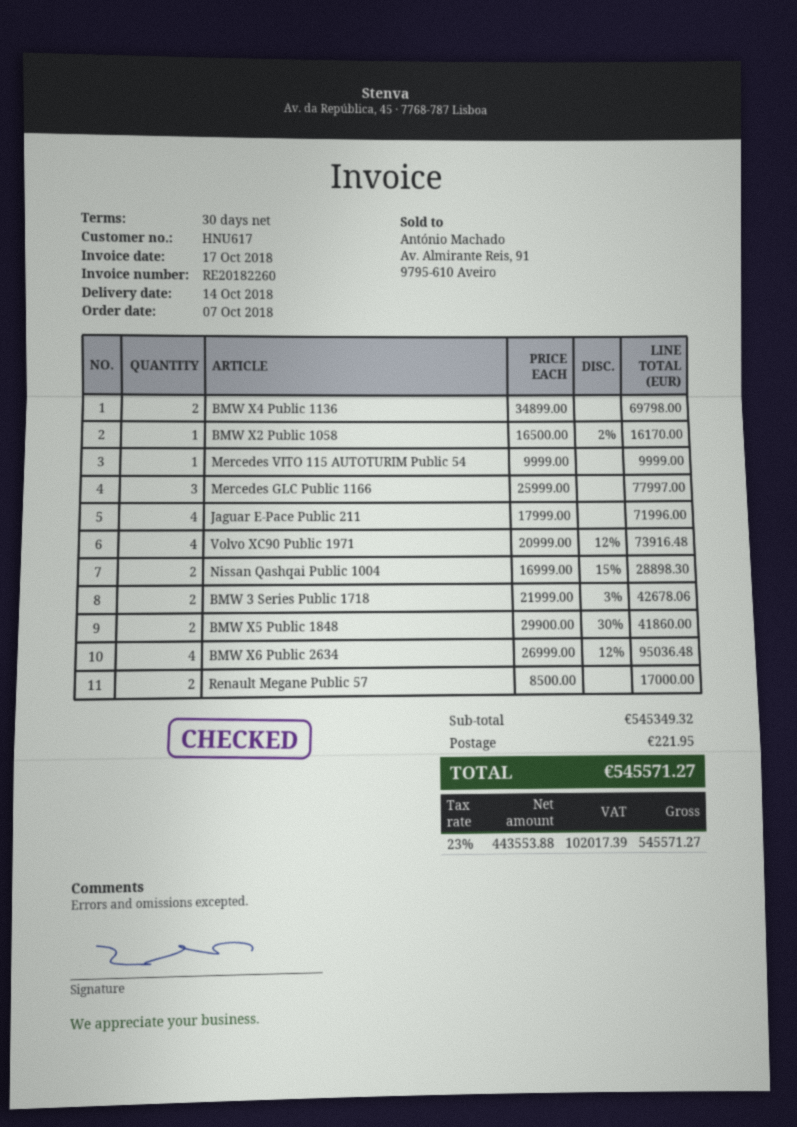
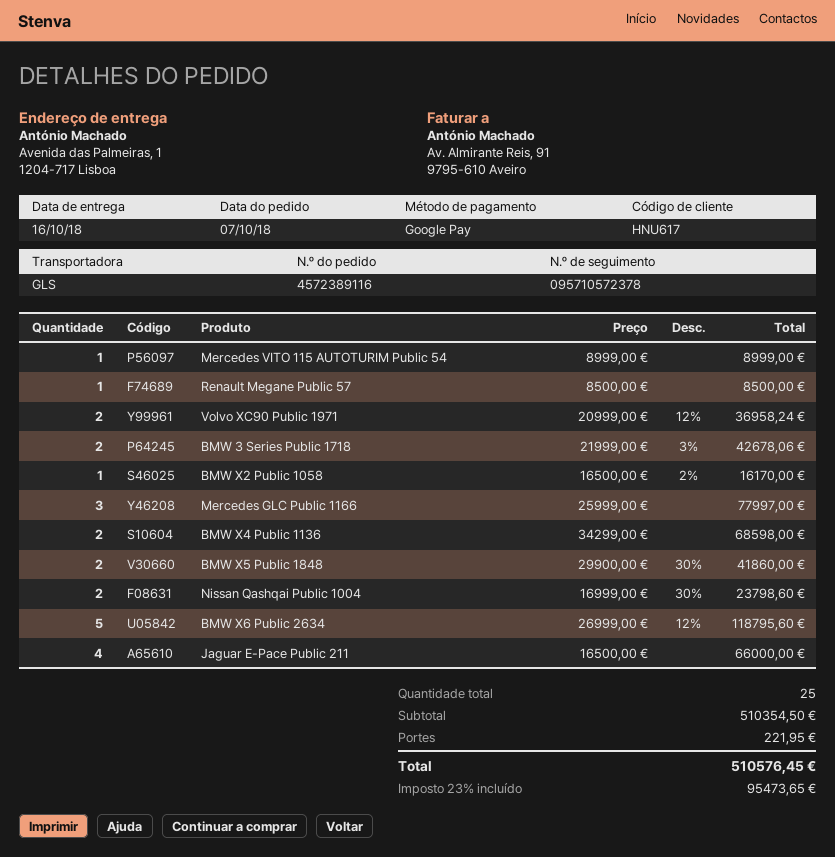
delivery date: 2018-10-14 -> 2018-10-16
BMW X4 Public 1136: 2 x 34899.00 = 69798.00 -> 2 x 34299.00 = 68598.00
Mercedes VITO 115 AUTOTURIM Public 54: 1 x 9999.00 = 9999.00 -> 1 x 8999.00 = 8999.00
Jaguar E-Pace Public 211: 4 x 17999.00 = 71996.00 -> 4 x 16500.00 = 66000.00
Volvo XC90 Public 1971: 4 x 20999.00 - 12% = 73916.48 -> 2 x 20999.00 - 12% = 36958.24
Nissan Qashqai Public 1004: 2 x 16999.00 - 15% = 28898.30 -> 2 x 16999.00 - 30% = 23798.60
BMW X6 Public 2634: 4 x 26999.00 - 12% = 95036.48 -> 5 x 26999.00 - 12% = 118795.60
Renault Megane Public 57: 2 x 8500.00 = 17000.00 -> 1 x 8500.00 = 8500.00
subtotal: 545349.32 -> 510354.50
tax: 23% = 102017.39 -> 23% = 95473.65
total: 545571.27 -> 510576.45

